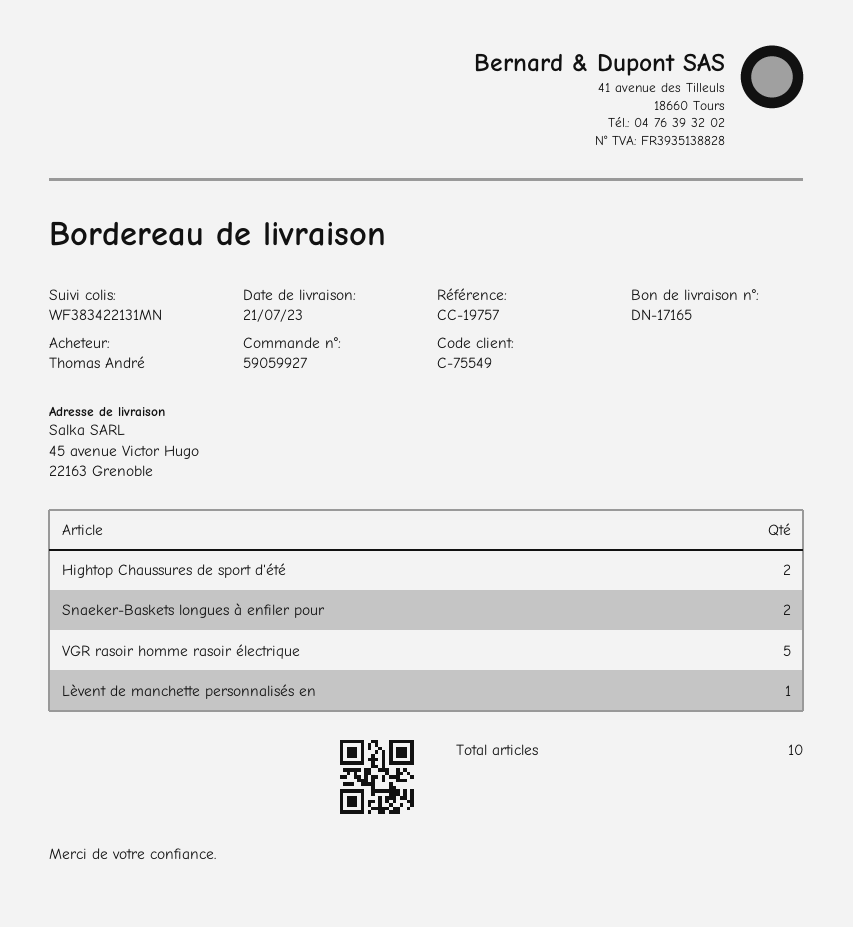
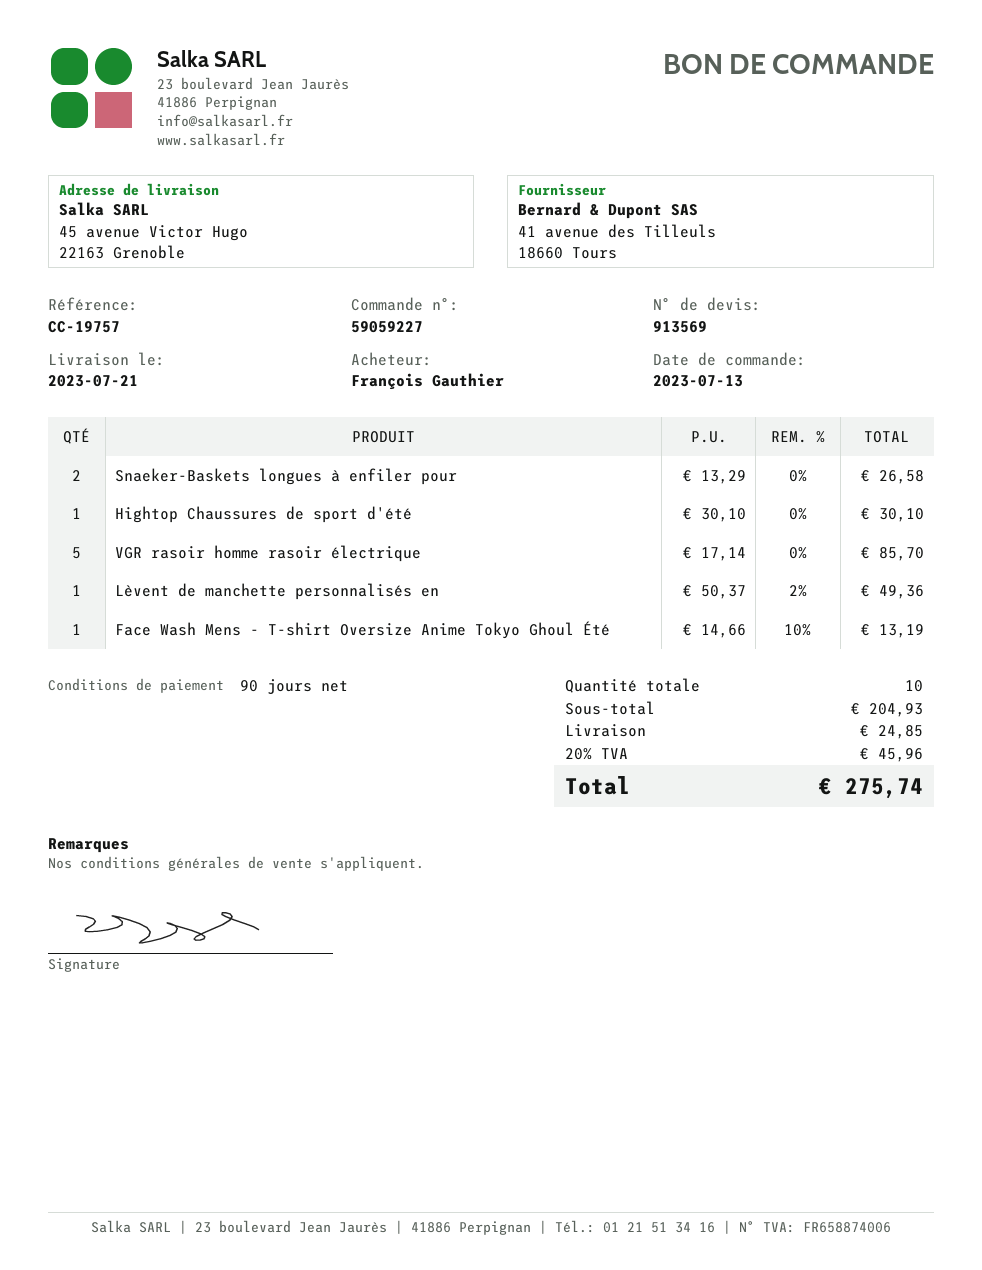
order number: 59059927 -> 59059227
ordered by: Thomas André -> François Gauthier
Hightop Chaussures de sport d'été: 2 -> 1
Face Wash Mens - T-shirt Oversize Anime Tokyo Ghoul Été: none -> 1

